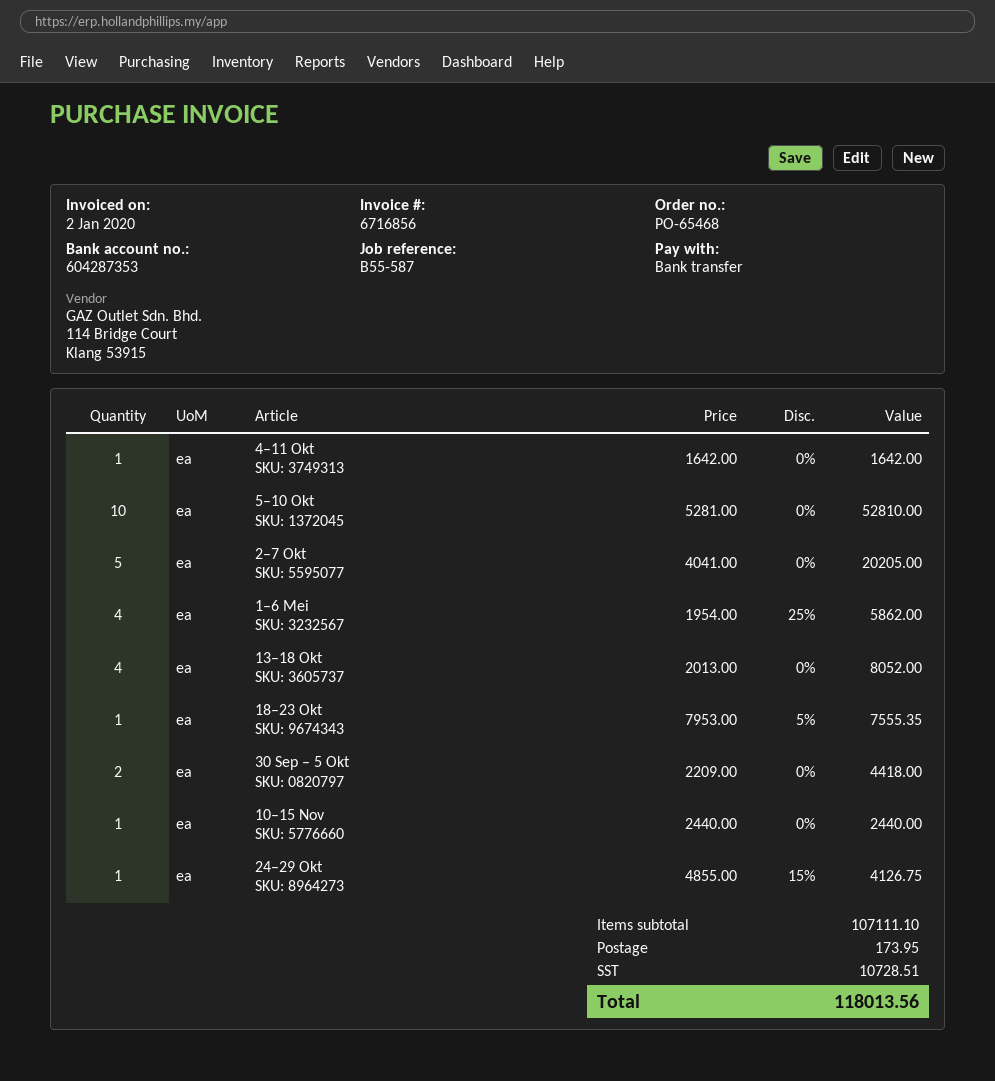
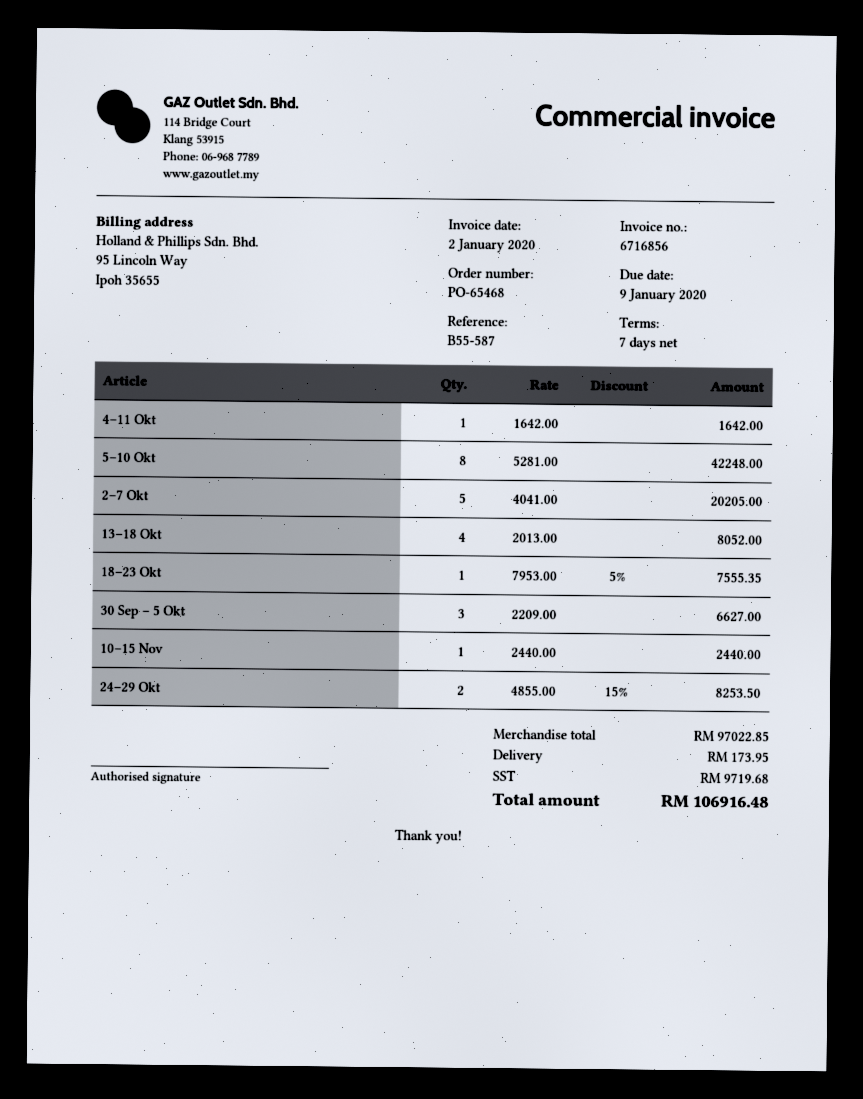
5–10 Okt: 10 x 5281.00 = 52810.00 -> 8 x 5281.00 = 42248.00
1–6 Mei: 4 x 1954.00 - 25% = 5862.00 -> none
30 Sep – 5 Okt: 2 x 2209.00 = 4418.00 -> 3 x 2209.00 = 6627.00
24–29 Okt: 1 x 4855.00 - 15% = 4126.75 -> 2 x 4855.00 - 15% = 8253.50
subtotal: 107111.10 -> 97022.85
tax: 10728.51 -> 9719.68
total: 118013.56 -> 106916.48

